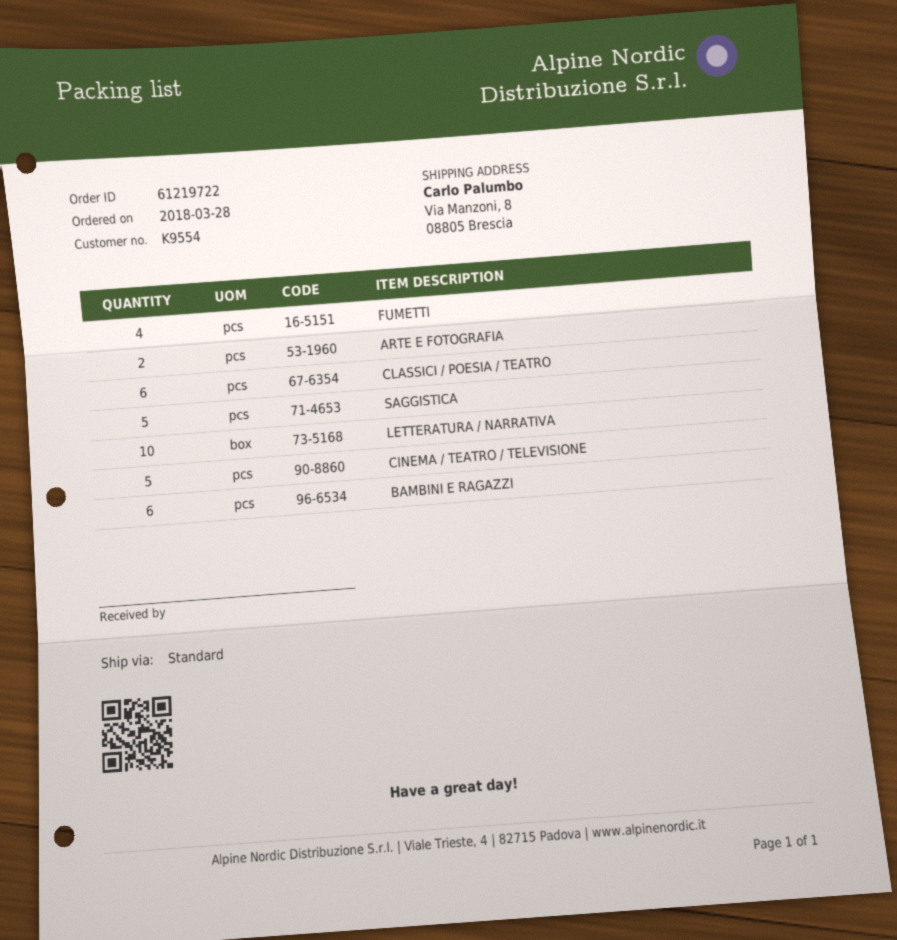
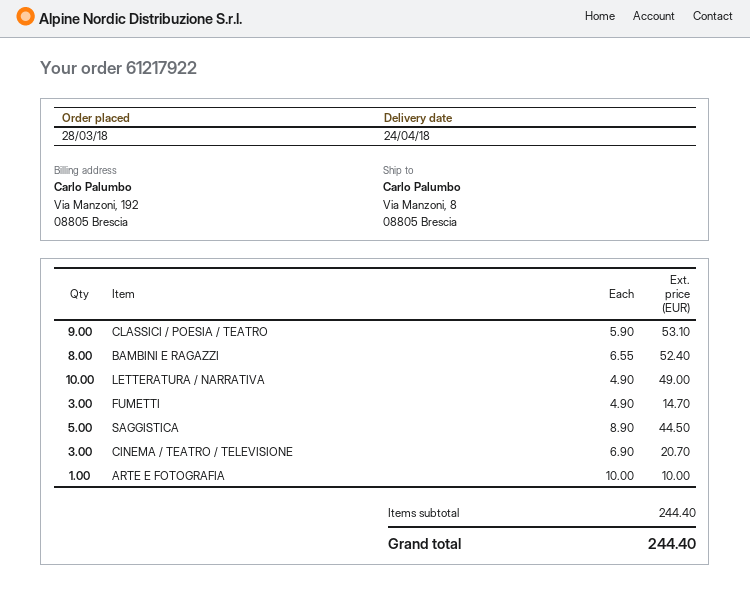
order number: 61219722 -> 61217922
FUMETTI: 4 -> 3
ARTE E FOTOGRAFIA: 2 -> 1
CLASSICI / POESIA / TEATRO: 6 -> 9
CINEMA / TEATRO / TELEVISIONE: 5 -> 3
BAMBINI E RAGAZZI: 6 -> 8

